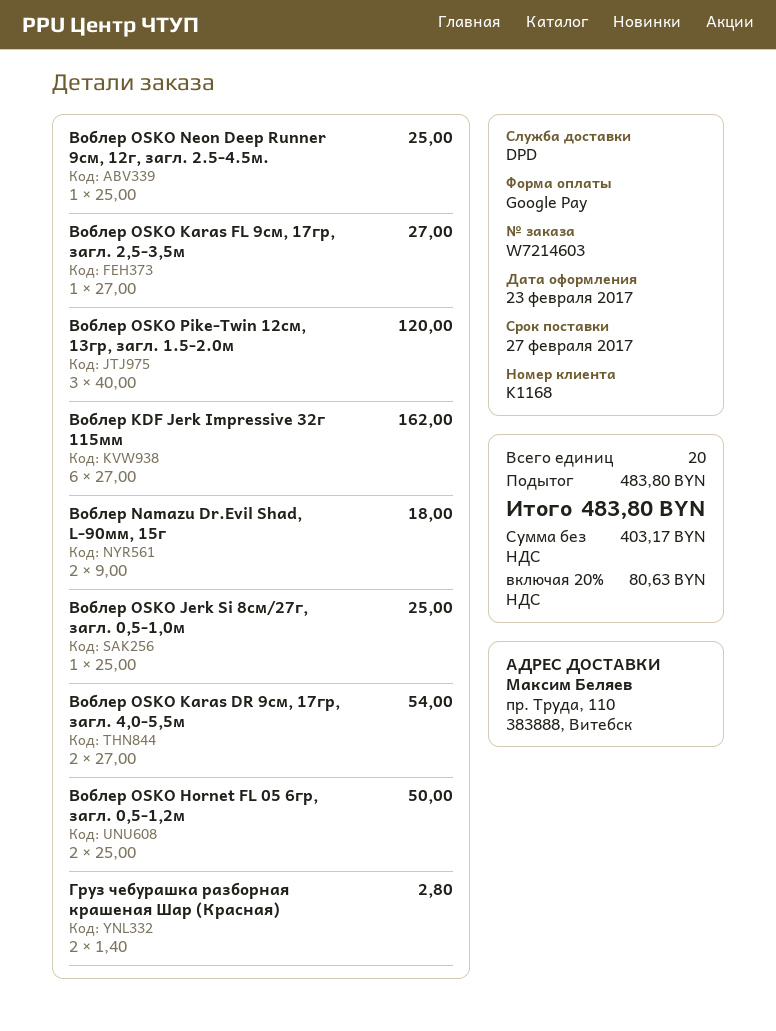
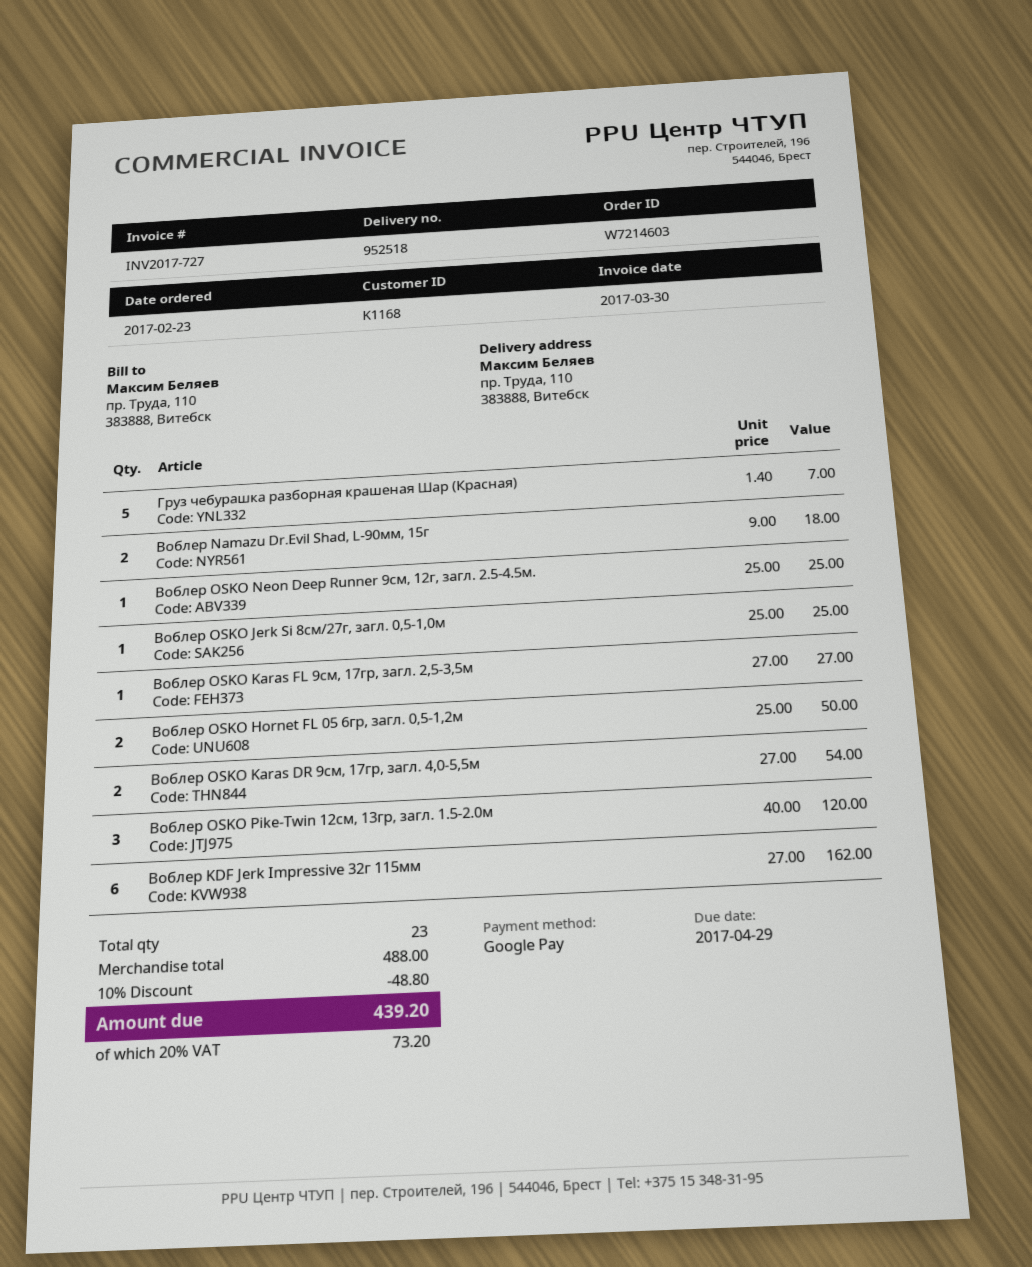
Груз чебурашка разборная крашеная Шар (Красная): 2 x 1.40 = 2.80 -> 5 x 1.40 = 7.00
total quantity: 20 -> 23
subtotal: 483.80 -> 488.00
discount: none -> 10% = 48.80
tax: 20% = 80.63 -> 20% = 73.20
total: 483.80 -> 439.20

